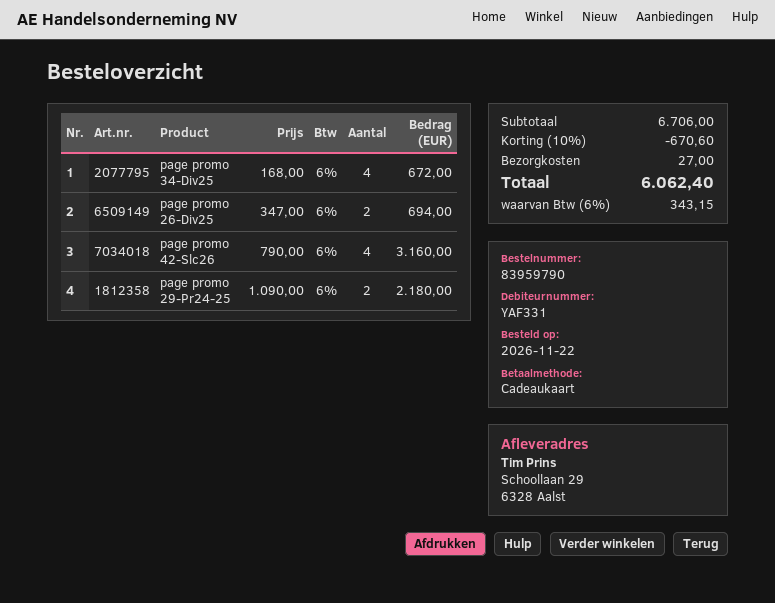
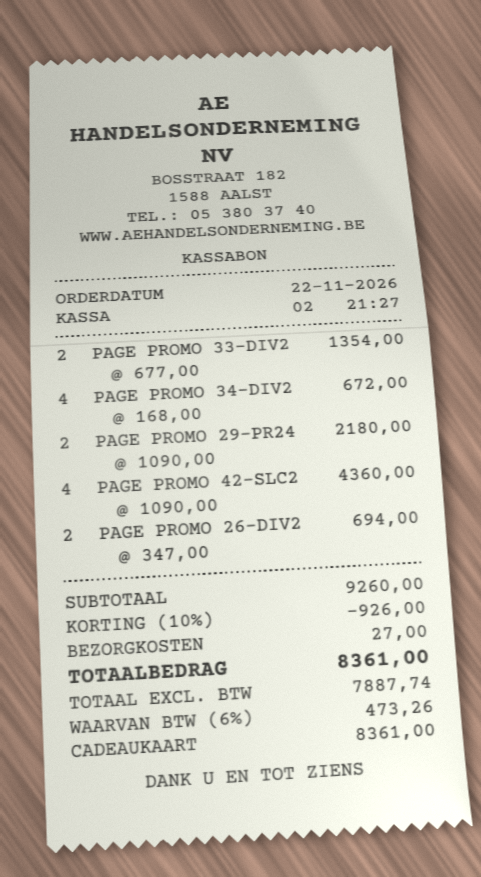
page promo 42-Slc26: 4 x 790.00 = 3160.00 -> 4 x 1090.00 = 4360.00
PAGE PROMO 33-DIV2: none -> 2 x 677.00 = 1354.00
subtotal: 6706.00 -> 9260.00
discount: 10% = 670.60 -> 10% = 926.00
tax: 6% = 343.15 -> 6% = 473.26
total: 6062.40 -> 8361.00

